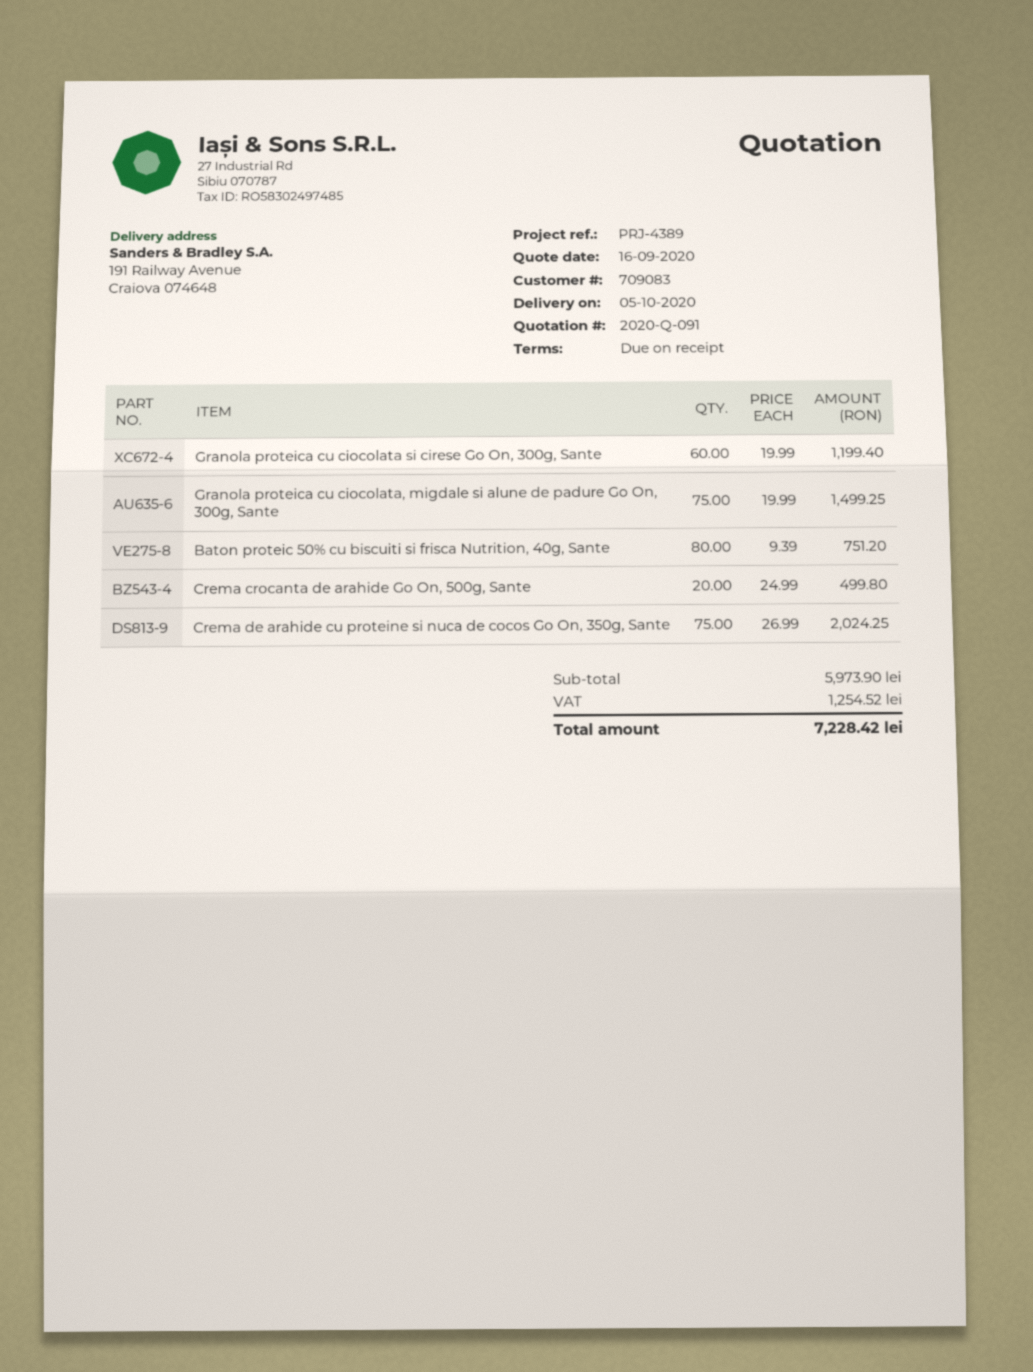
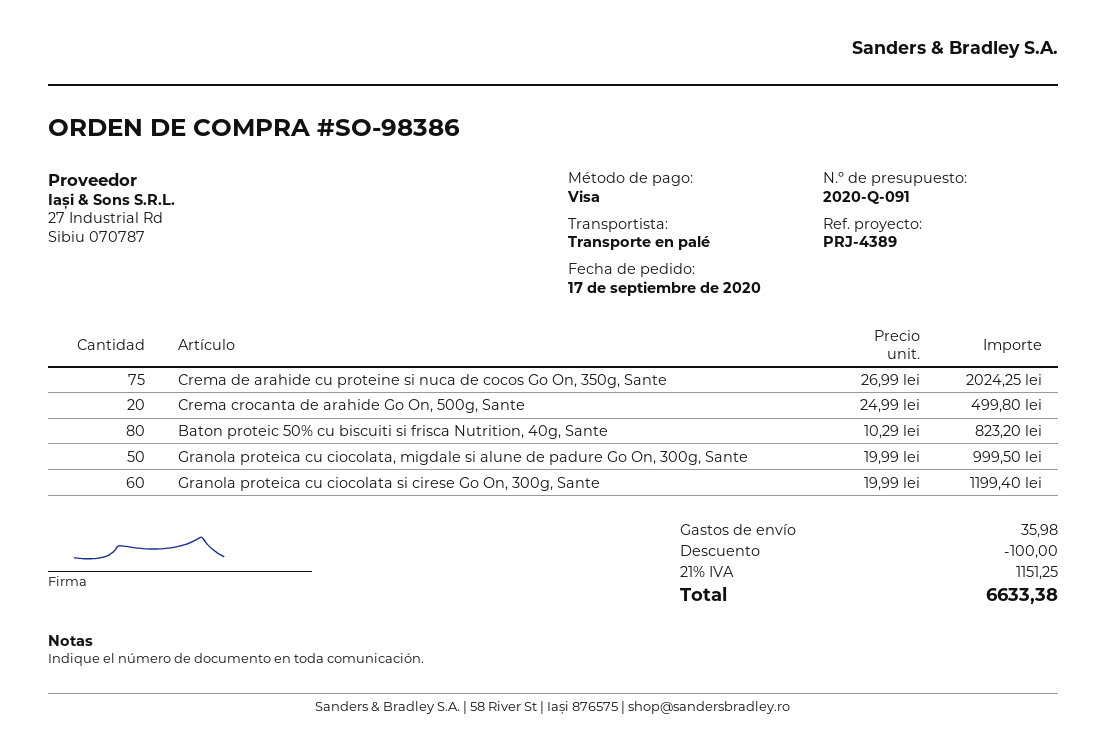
Granola proteica cu ciocolata, migdale si alune de padure Go On, 300g, Sante: 75 x 19.99 = 1499.25 -> 50 x 19.99 = 999.50
Baton proteic 50% cu biscuiti si frisca Nutrition, 40g, Sante: 80 x 9.39 = 751.20 -> 80 x 10.29 = 823.20
discount: none -> 100.00
shipping: none -> 35.98
tax: 1254.52 -> 1151.25
total: 7228.42 -> 6633.38

